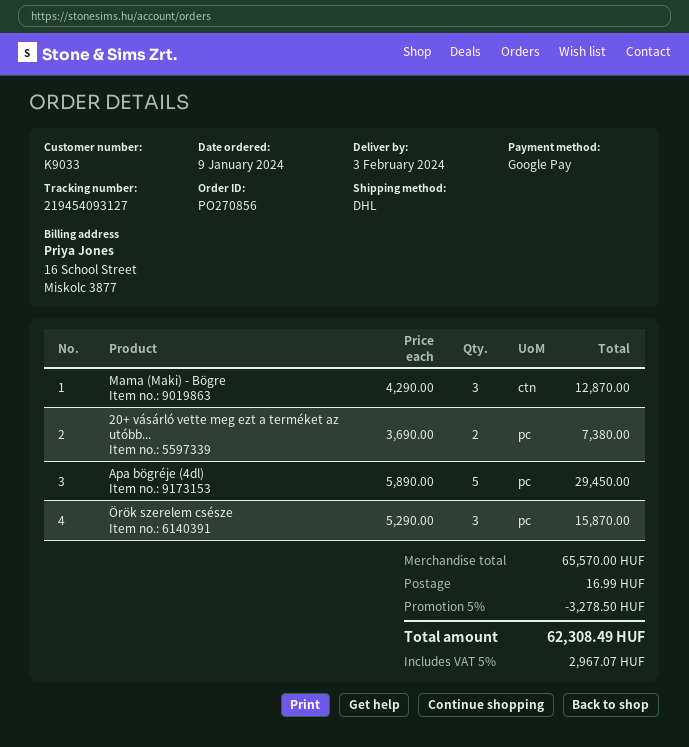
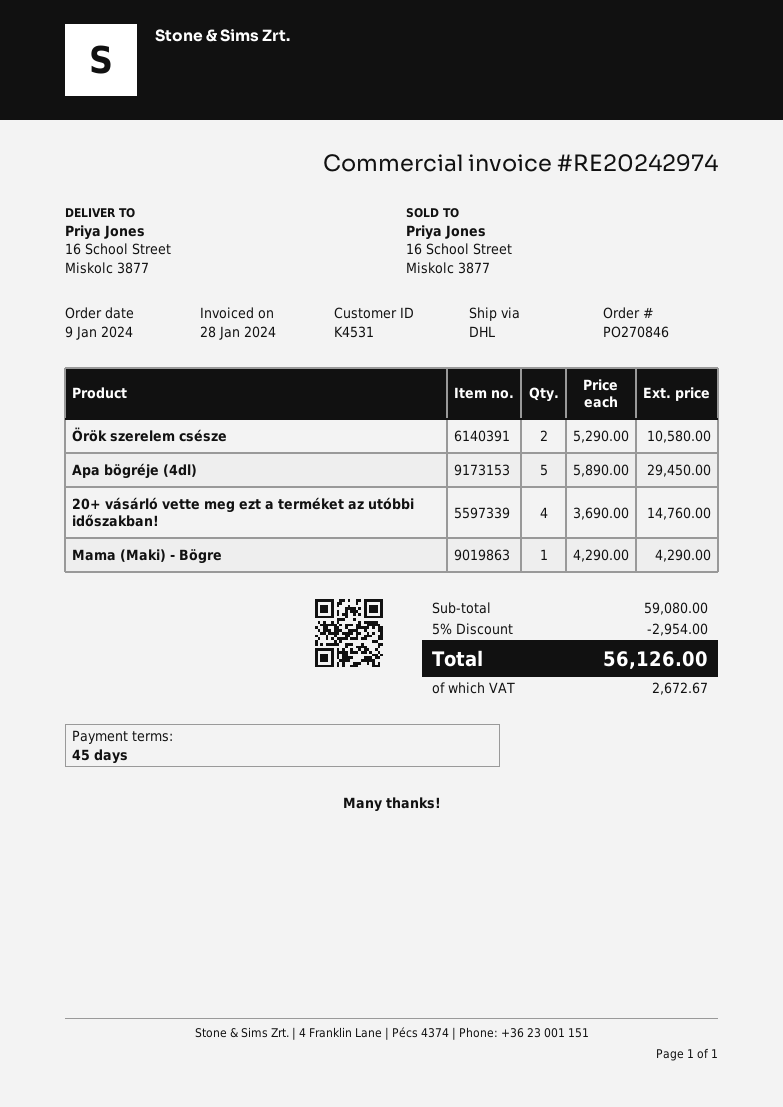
order number: PO270856 -> PO270846
customer number: K9033 -> K4531
Mama (Maki) - Bögre: 3 x 4290.00 = 12870.00 -> 1 x 4290.00 = 4290.00
20+ vásárló vette meg ezt a terméket az utóbb...: 2 x 3690.00 = 7380.00 -> 4 x 3690.00 = 14760.00
Örök szerelem csésze: 3 x 5290.00 = 15870.00 -> 2 x 5290.00 = 10580.00
subtotal: 65570.00 -> 59080.00
discount: 5% = 3278.50 -> 5% = 2954.00
shipping: 16.99 -> none
tax: 2967.07 -> 2672.67
total: 62308.49 -> 56126.00

